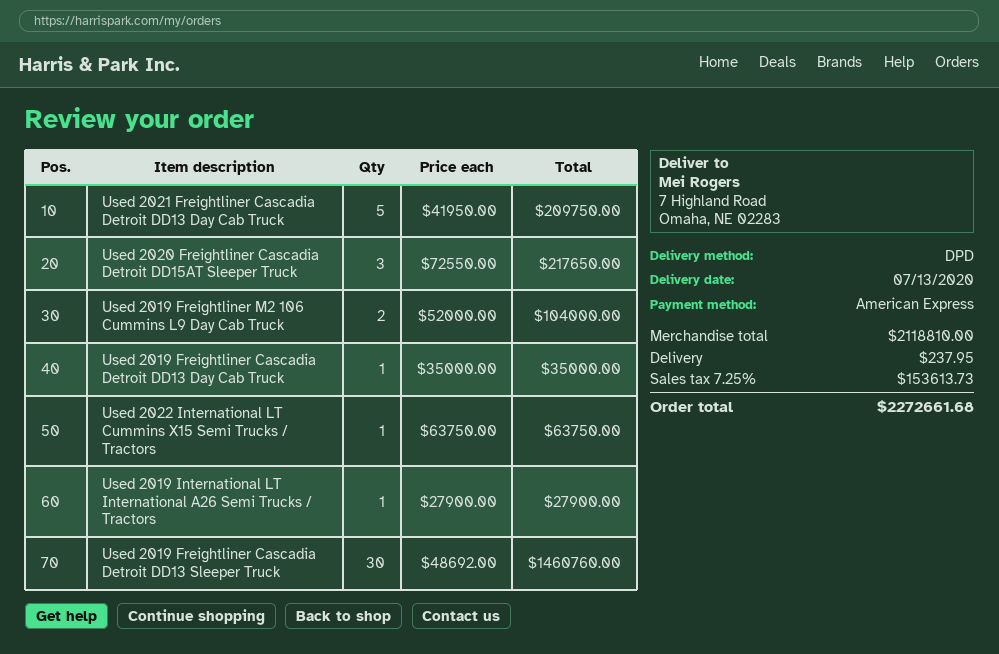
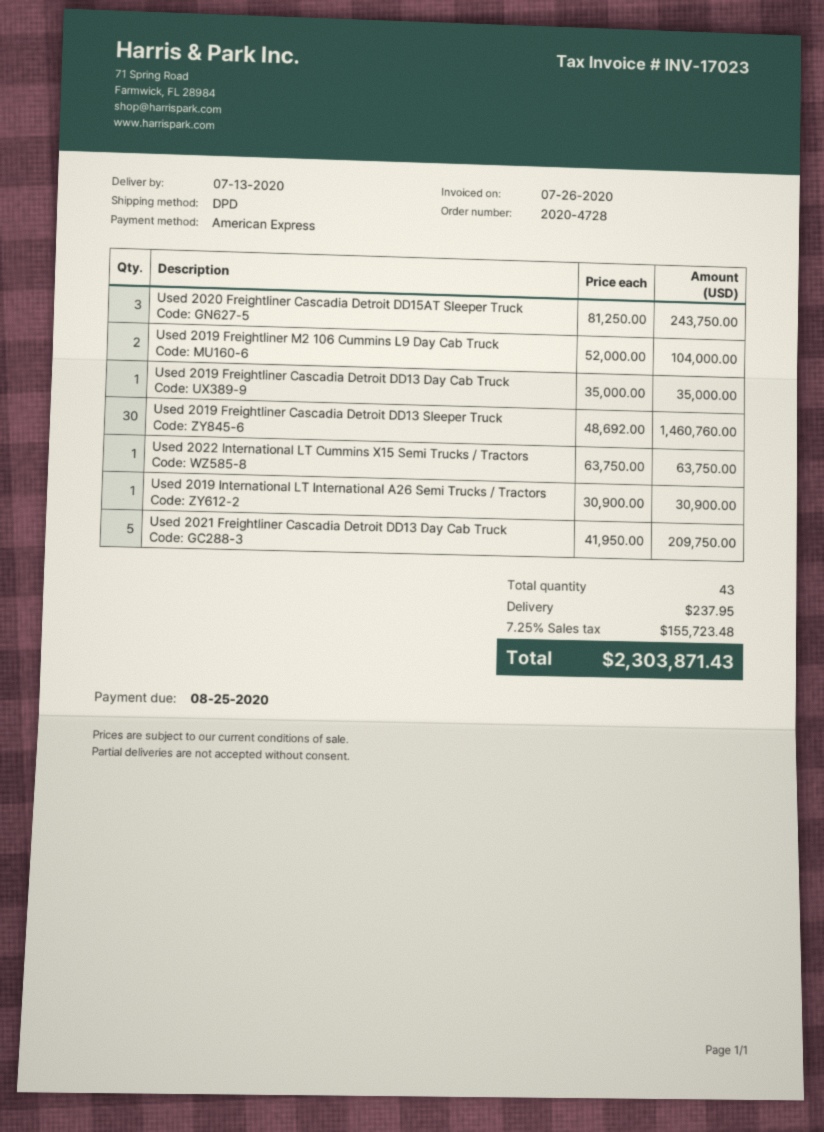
Used 2020 Freightliner Cascadia Detroit DD15AT Sleeper Truck: 3 x 72550.00 = 217650.00 -> 3 x 81250.00 = 243750.00
Used 2019 International LT International A26 Semi Trucks / Tractors: 1 x 27900.00 = 27900.00 -> 1 x 30900.00 = 30900.00
tax: 7.25% = 153613.73 -> 7.25% = 155723.48
total: 2272661.68 -> 2303871.43

